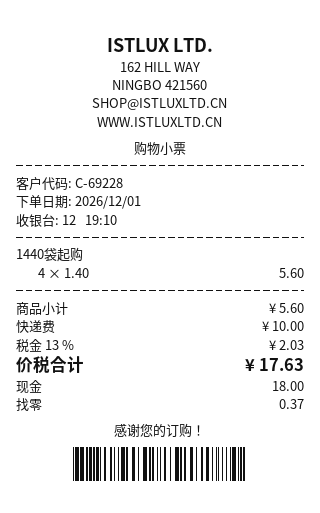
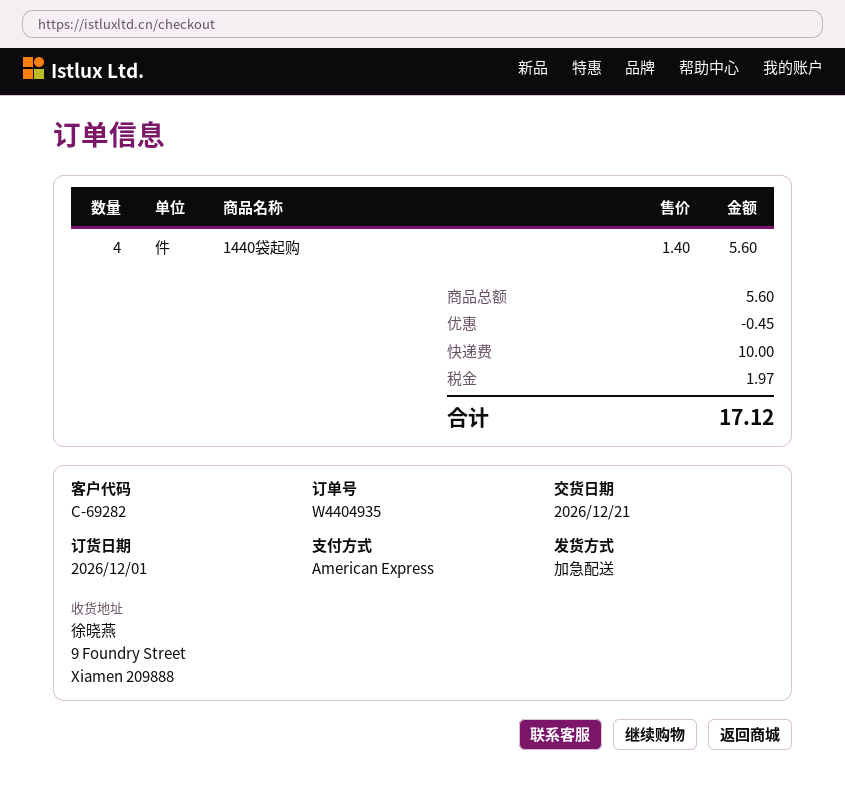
customer number: C-69228 -> C-69282
payment method: cash -> American Express
discount: none -> 0.45
tax: 2.03 -> 1.97
total: 17.63 -> 17.12

